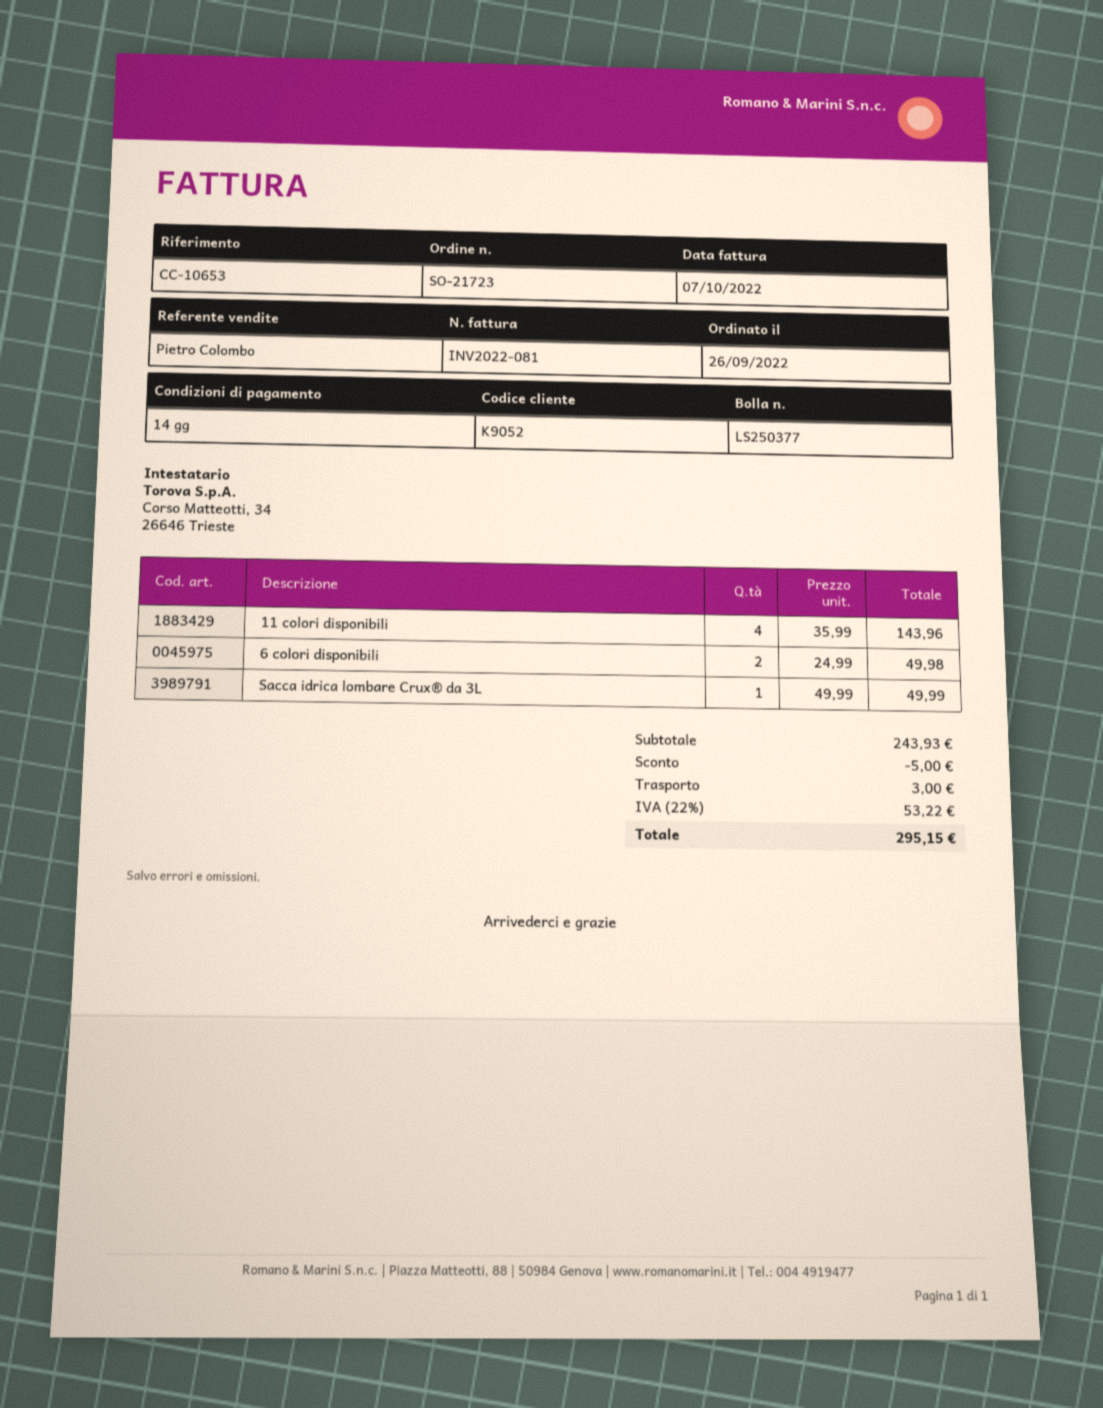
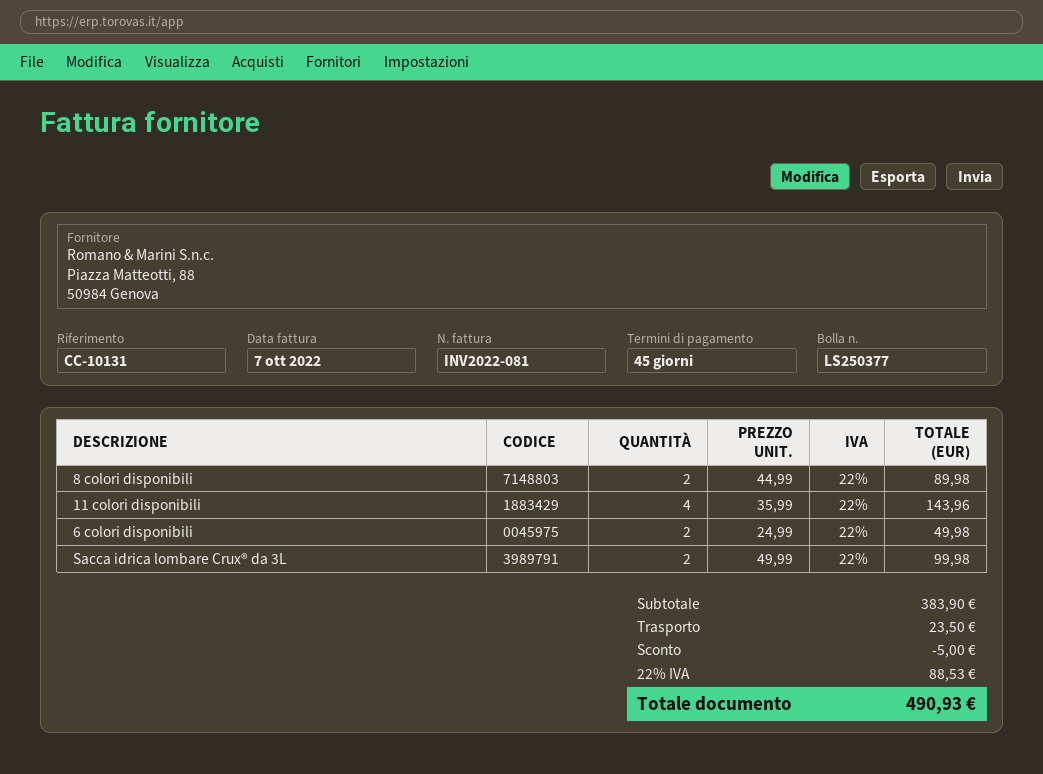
payment terms: 14 days -> 45 days
reference: CC-10653 -> CC-10131
Sacca idrica lombare Crux® da 3L: 1 x 49.99 = 49.99 -> 2 x 49.99 = 99.98
8 colori disponibili: none -> 2 x 44.99 = 89.98
subtotal: 243.93 -> 383.90
shipping: 3.00 -> 23.50
tax: 22% = 53.22 -> 22% = 88.53
total: 295.15 -> 490.93

